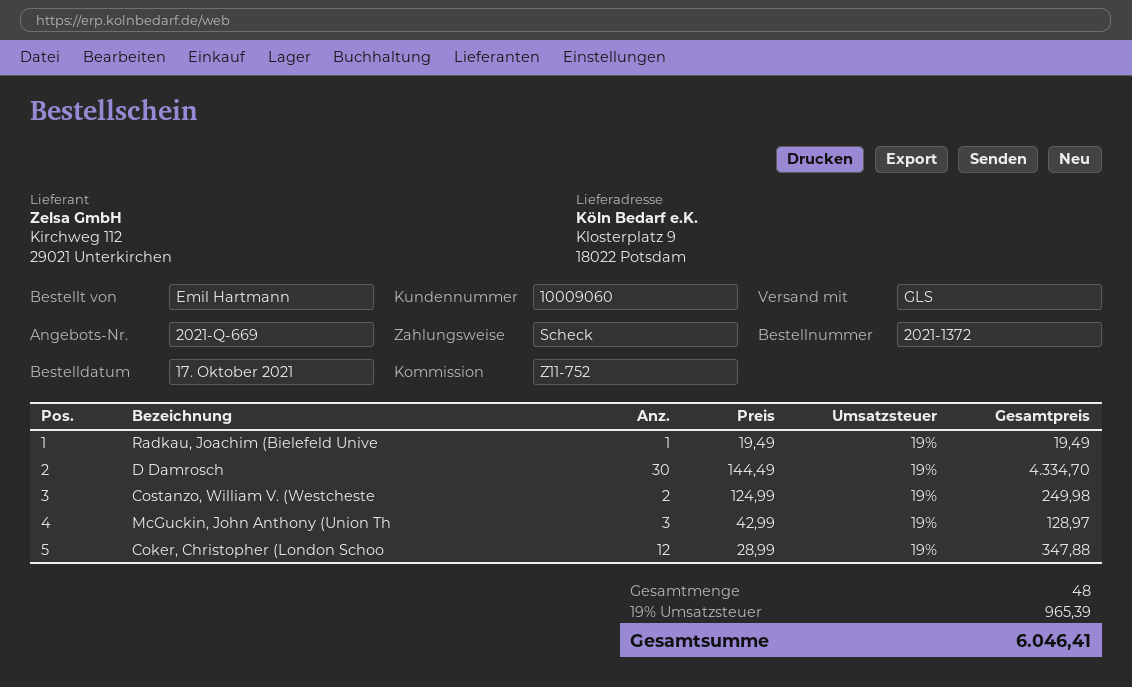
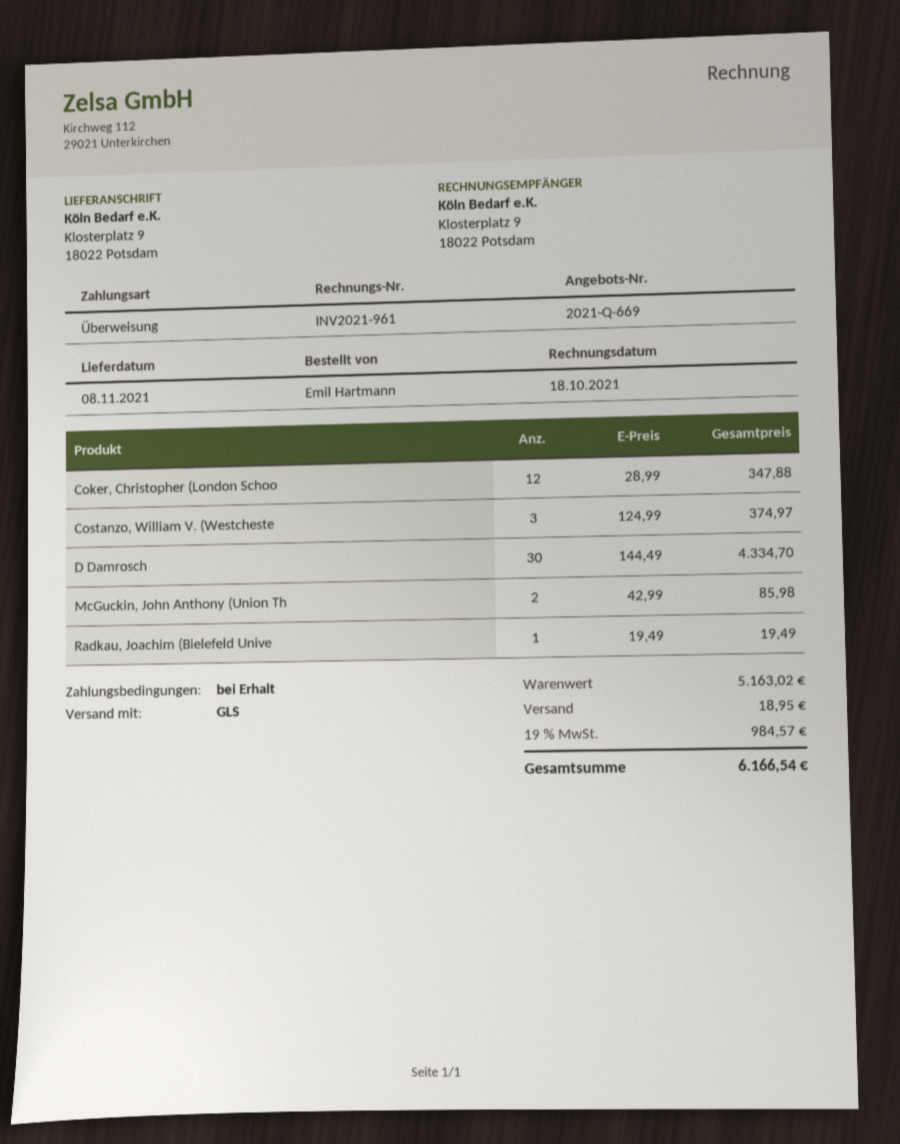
payment method: cheque -> bank transfer
Costanzo, William V. (Westcheste: 2 x 124.99 = 249.98 -> 3 x 124.99 = 374.97
McGuckin, John Anthony (Union Th: 3 x 42.99 = 128.97 -> 2 x 42.99 = 85.98
shipping: none -> 18.95
tax: 19% = 965.39 -> 19% = 984.57
total: 6046.41 -> 6166.54

